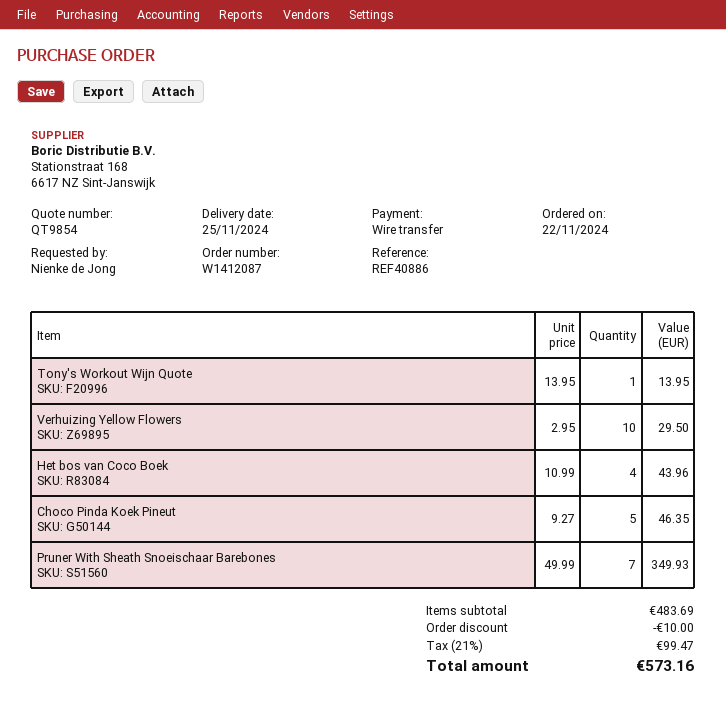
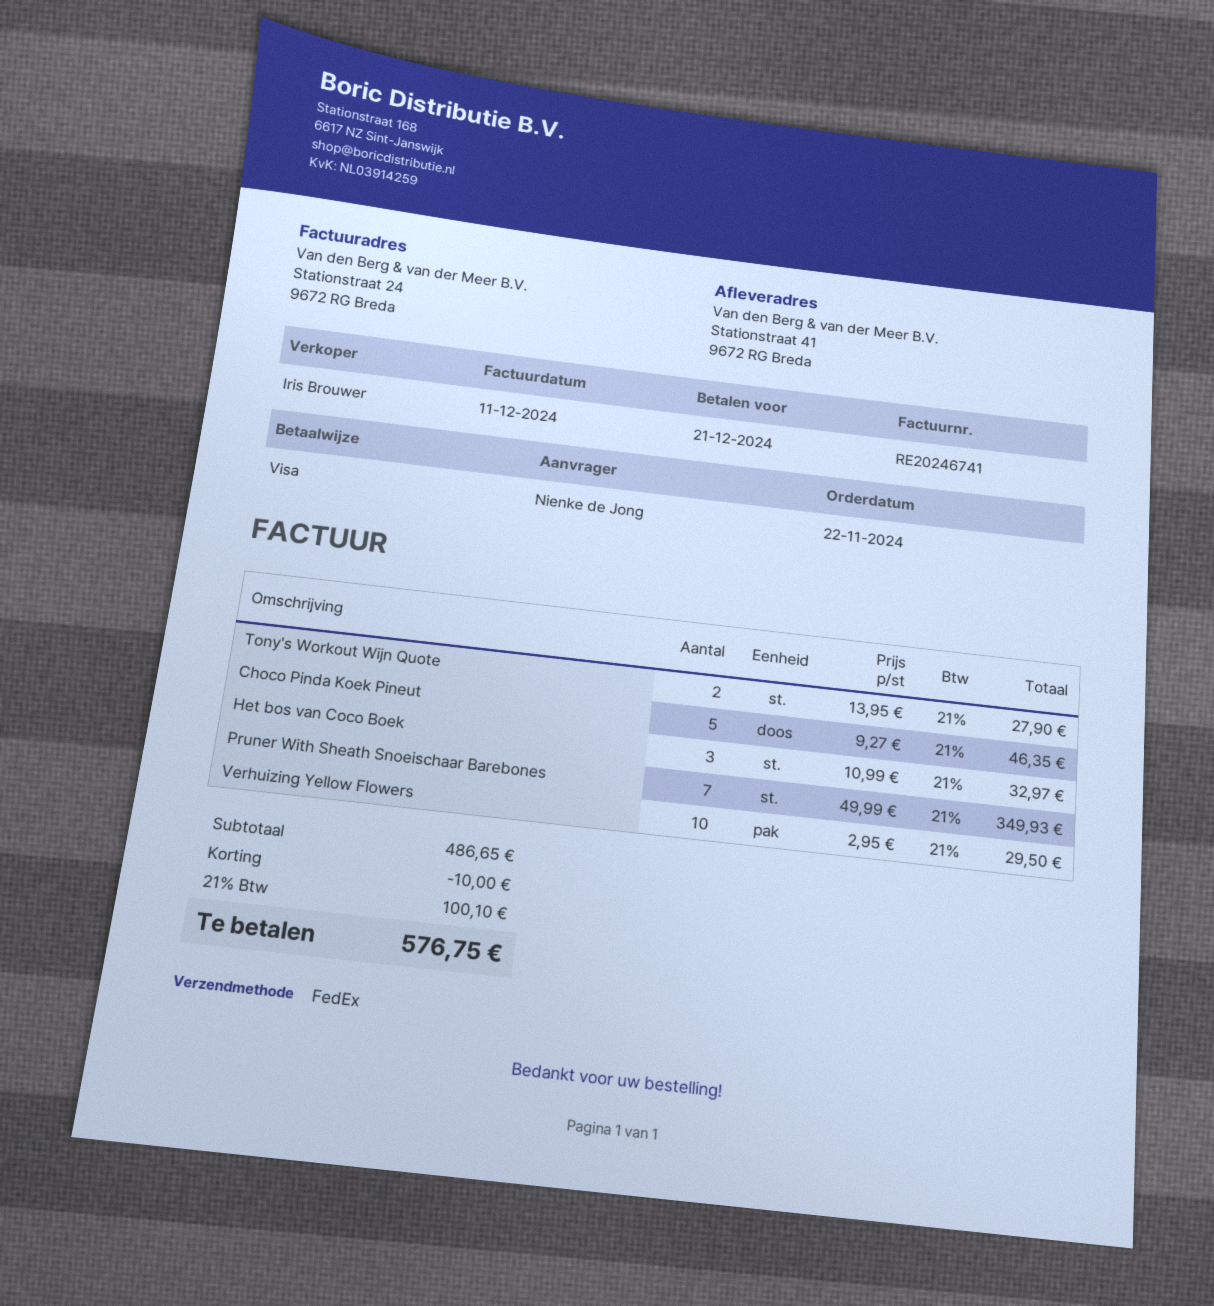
payment method: bank transfer -> Visa
Tony's Workout Wijn Quote: 1 x 13.95 = 13.95 -> 2 x 13.95 = 27.90
Het bos van Coco Boek: 4 x 10.99 = 43.96 -> 3 x 10.99 = 32.97
subtotal: 483.69 -> 486.65
tax: 21% = 99.47 -> 21% = 100.10
total: 573.16 -> 576.75

